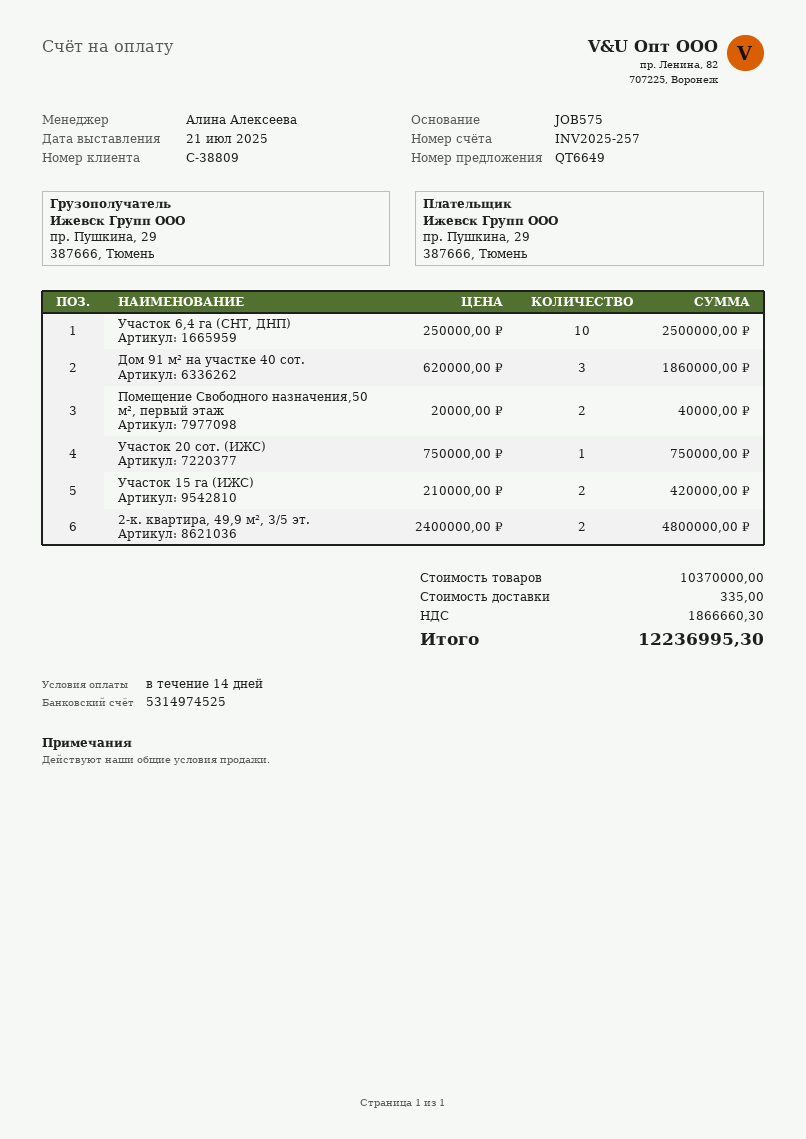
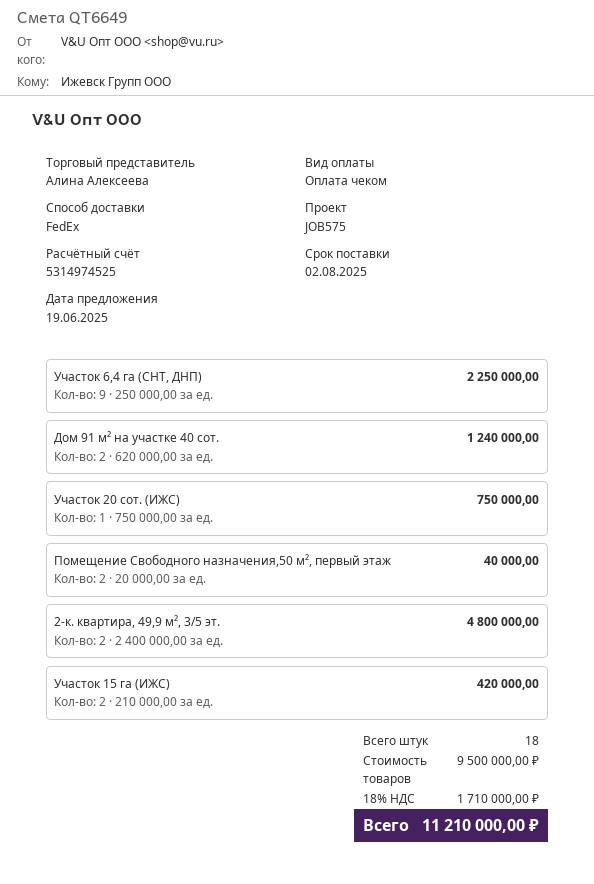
Участок 6,4 га (СНТ, ДНП): 10 x 250000.00 = 2500000.00 -> 9 x 250000.00 = 2250000.00
Дом 91 м² на участке 40 сот.: 3 x 620000.00 = 1860000.00 -> 2 x 620000.00 = 1240000.00
subtotal: 10370000.00 -> 9500000.00
shipping: 335.00 -> none
tax: 1866660.30 -> 1710000.00
total: 12236995.30 -> 11210000.00

